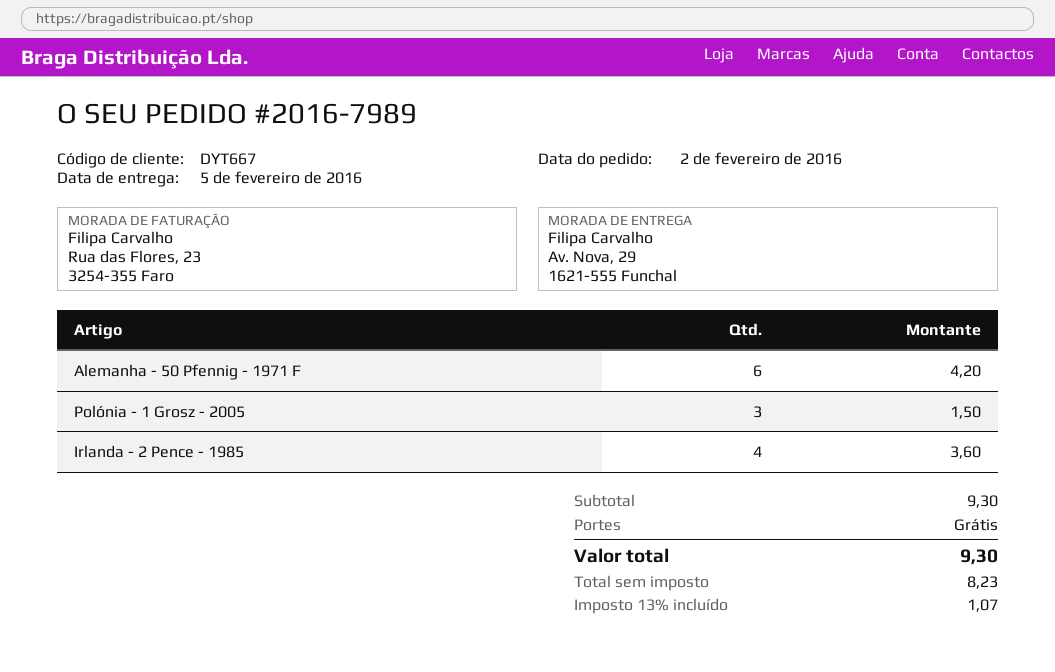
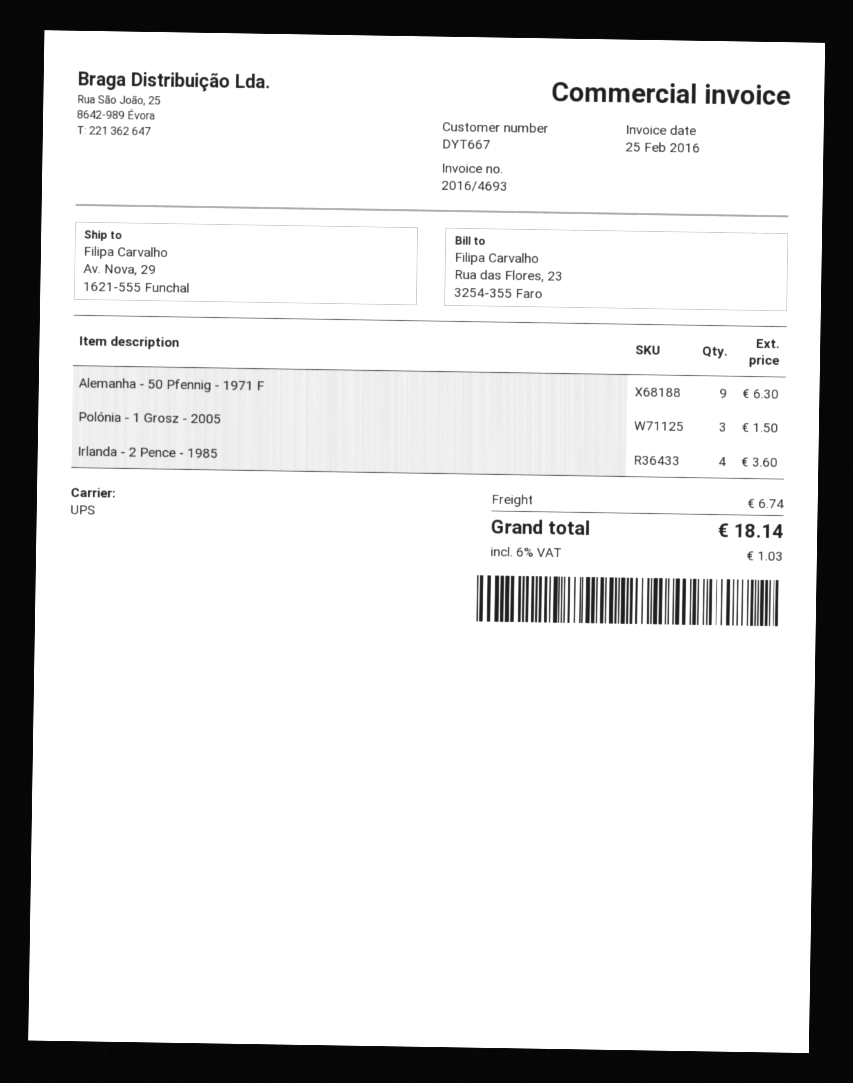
Alemanha - 50 Pfennig - 1971 F: 6 for 4.20 -> 9 for 6.30
shipping: 0.00 -> 6.74
tax: 13% = 1.07 -> 6% = 1.03
total: 9.30 -> 18.14

